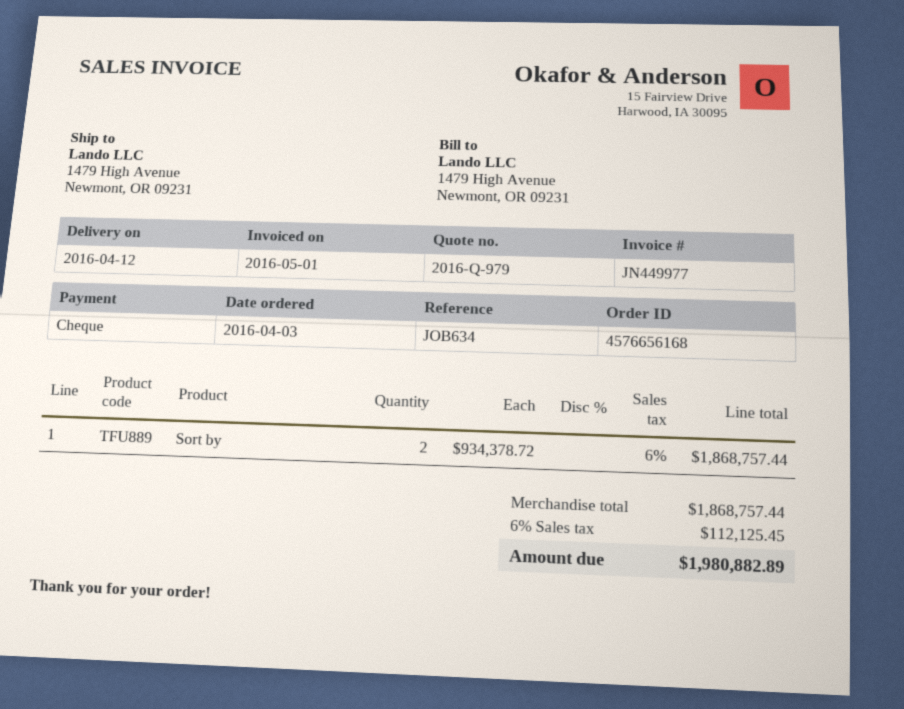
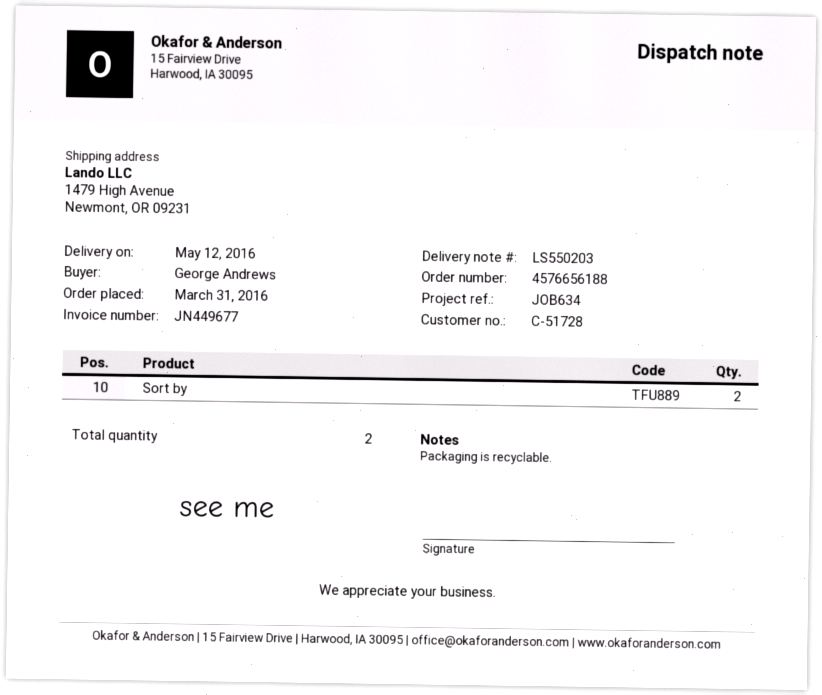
order number: 4576656168 -> 4576656188
order date: 2016-04-03 -> 2016-03-31
delivery date: 2016-04-12 -> 2016-05-12
invoice number: JN449977 -> JN449677

